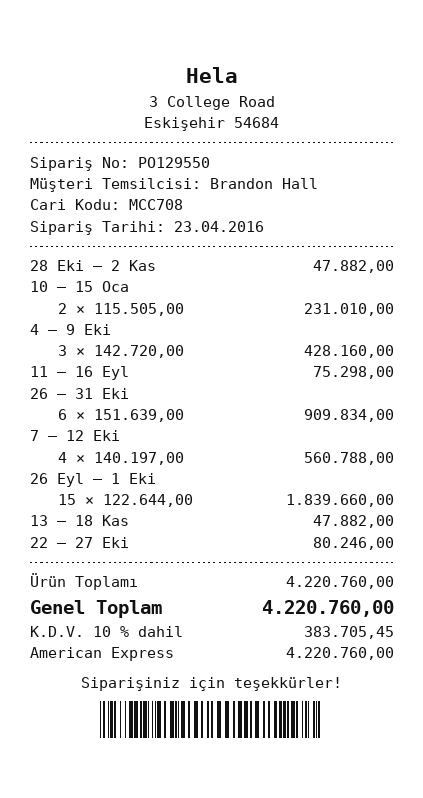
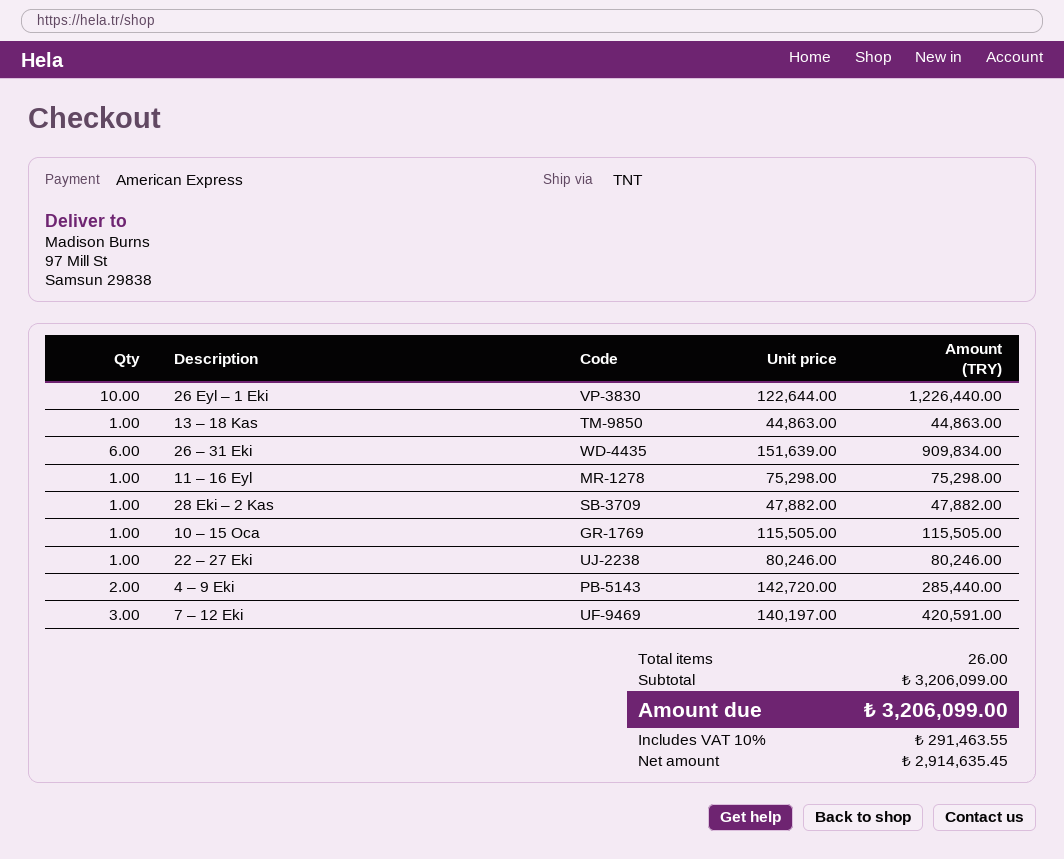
10 – 15 Oca: 2 x 115505.00 = 231010.00 -> 1 x 115505.00 = 115505.00
4 – 9 Eki: 3 x 142720.00 = 428160.00 -> 2 x 142720.00 = 285440.00
7 – 12 Eki: 4 x 140197.00 = 560788.00 -> 3 x 140197.00 = 420591.00
26 Eyl – 1 Eki: 15 x 122644.00 = 1839660.00 -> 10 x 122644.00 = 1226440.00
13 – 18 Kas: 1 x 47882.00 = 47882.00 -> 1 x 44863.00 = 44863.00
subtotal: 4220760.00 -> 3206099.00
tax: 10% = 383705.45 -> 10% = 291463.55
total: 4220760.00 -> 3206099.00

